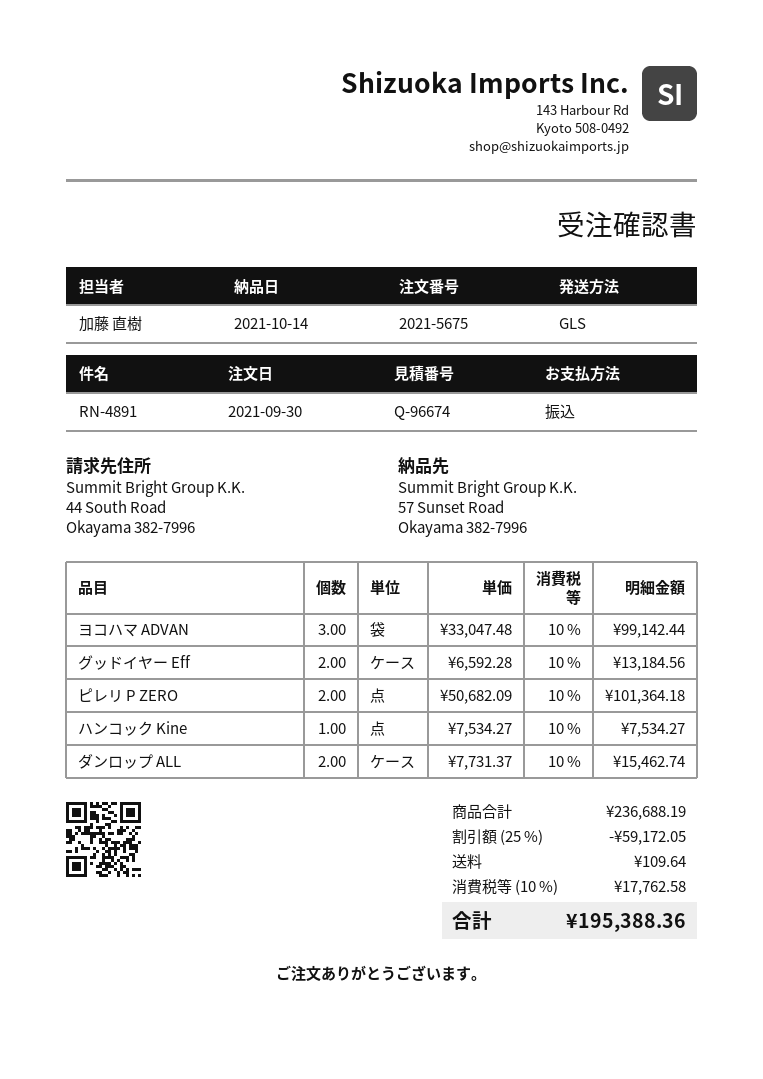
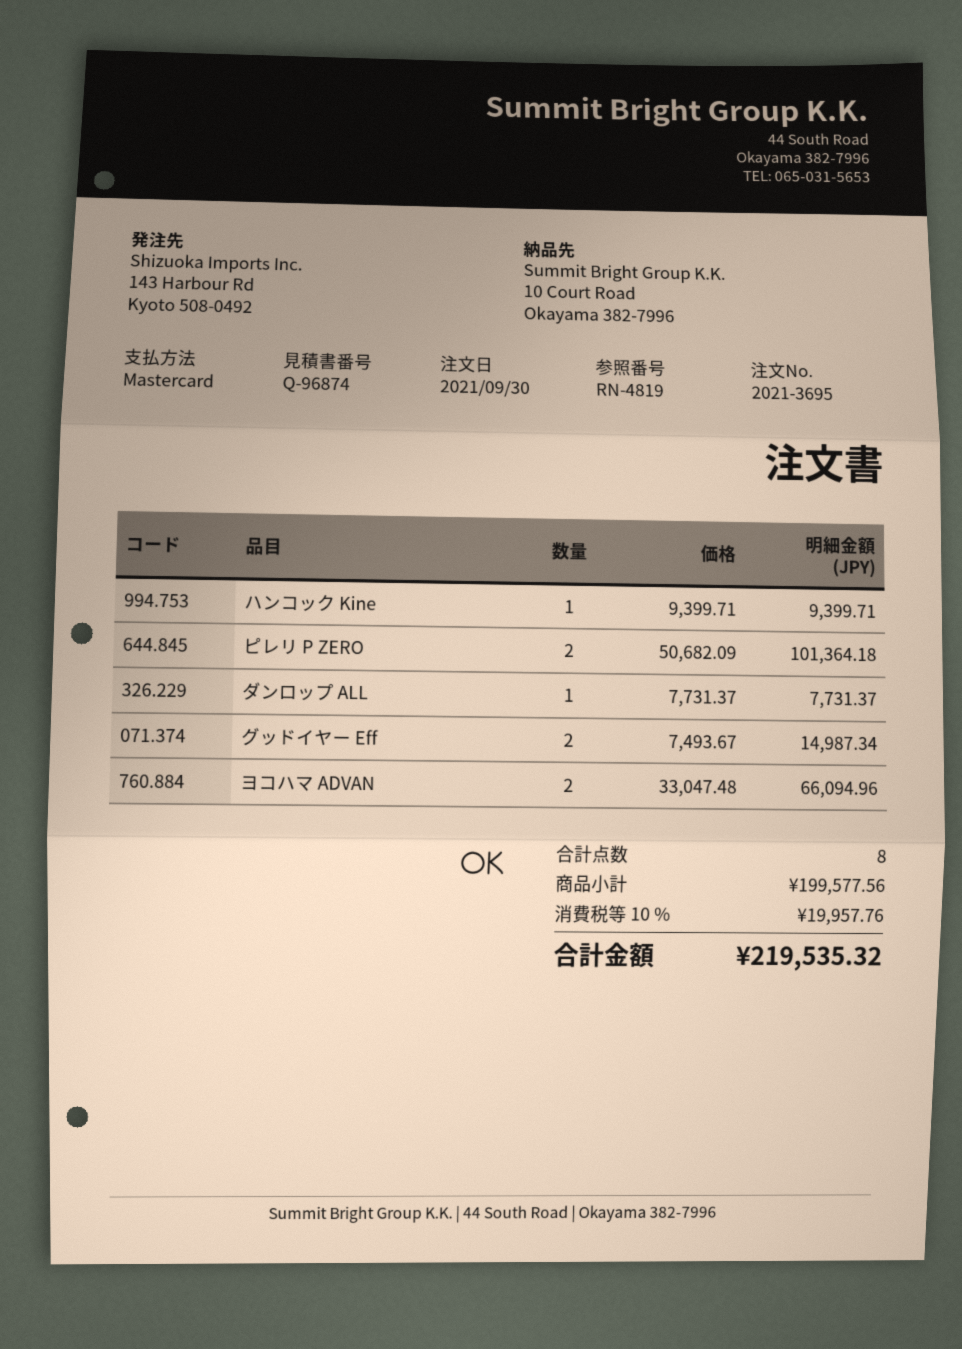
quote number: Q-96674 -> Q-96874
order number: 2021-5675 -> 2021-3695
reference: RN-4891 -> RN-4819
payment method: bank transfer -> Mastercard
ship to: 57 Sunset Road, Okayama 382-7996 -> 10 Court Road, Okayama 382-7996
ヨコハマ ADVAN: 3 x 33047.48 = 99142.44 -> 2 x 33047.48 = 66094.96
グッドイヤー Eff: 2 x 6592.28 = 13184.56 -> 2 x 7493.67 = 14987.34
ハンコック Kine: 1 x 7534.27 = 7534.27 -> 1 x 9399.71 = 9399.71
ダンロップ ALL: 2 x 7731.37 = 15462.74 -> 1 x 7731.37 = 7731.37
subtotal: 236688.19 -> 199577.56
discount: 25% = 59172.05 -> none
shipping: 109.64 -> none
tax: 10% = 17762.58 -> 10% = 19957.76
total: 195388.36 -> 219535.32

